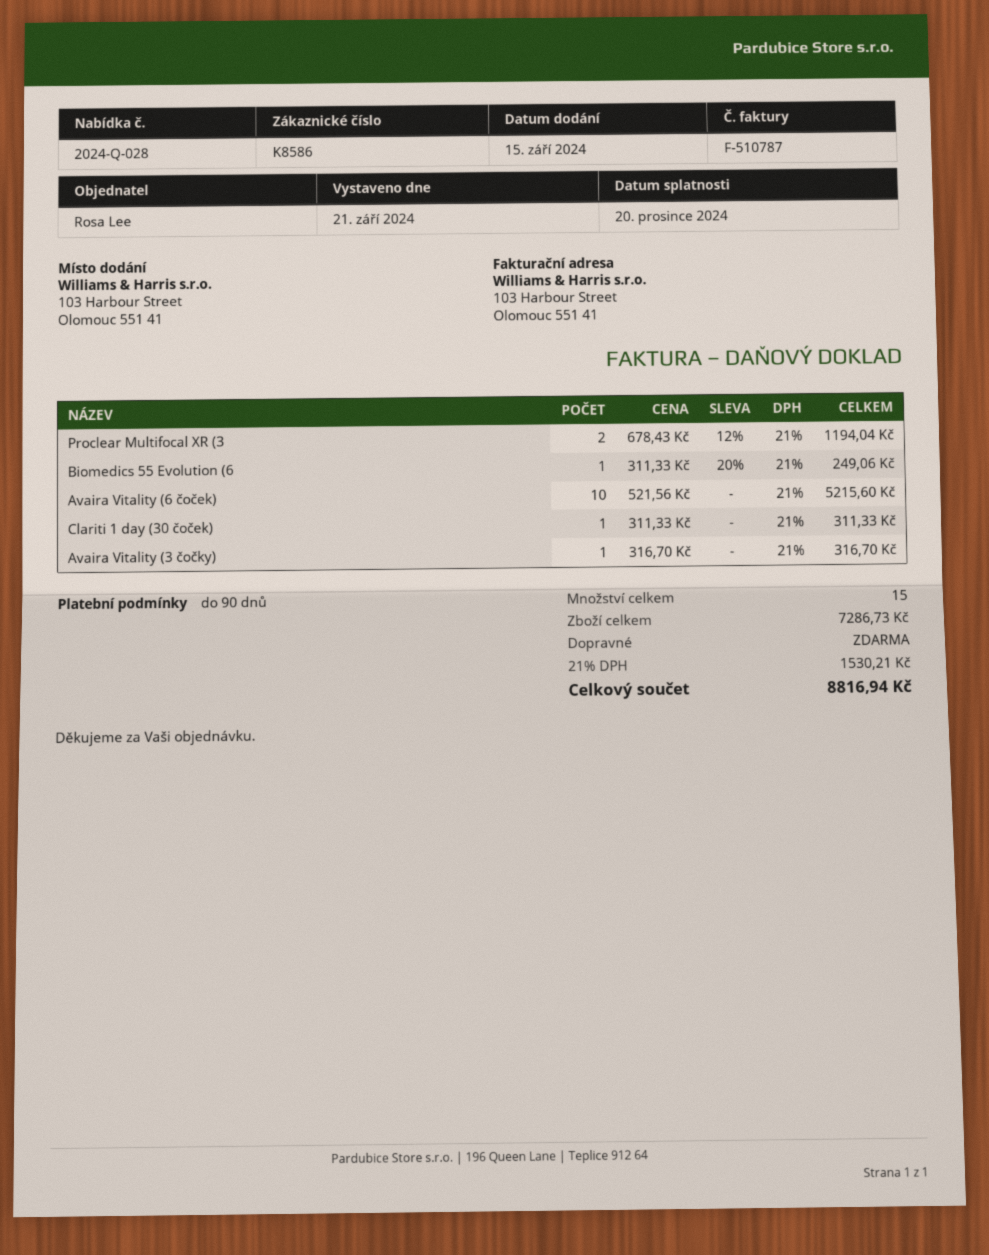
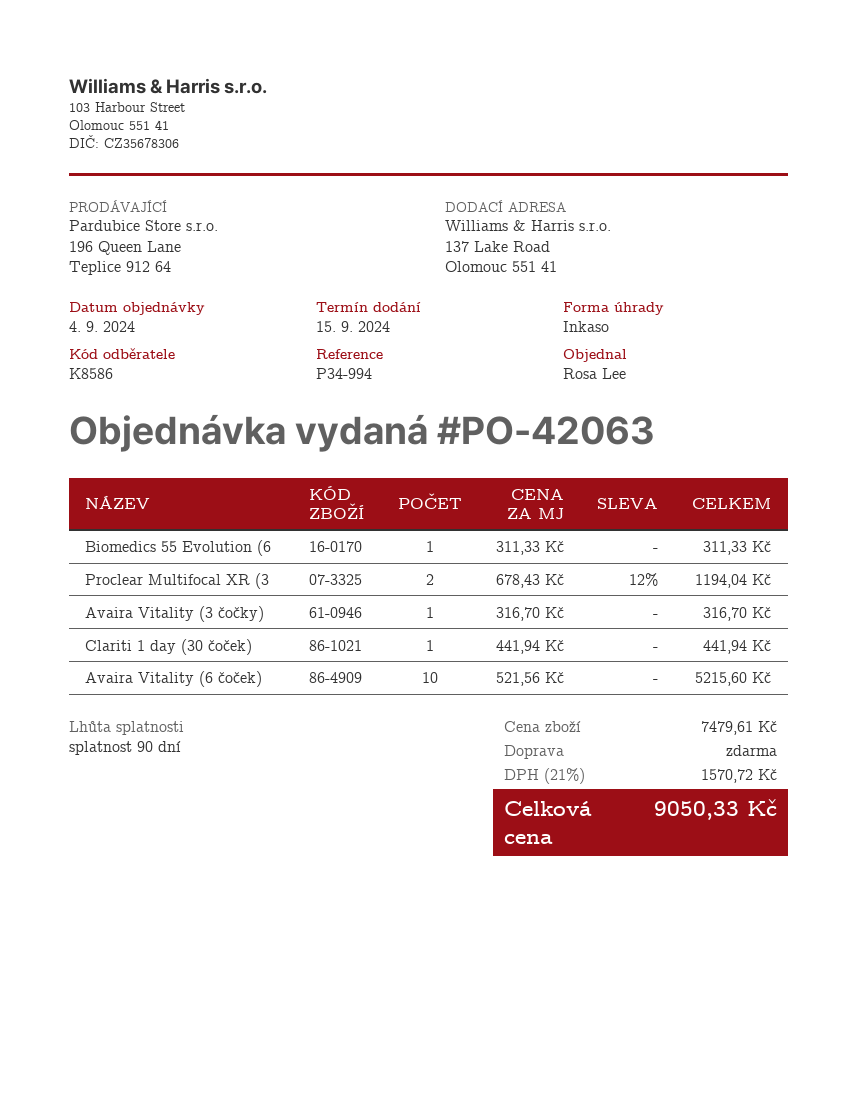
ship to: 103 Harbour Street, Olomouc 551 41 -> 137 Lake Road, Olomouc 551 41
Biomedics 55 Evolution (6: 1 x 311.33 - 20% = 249.06 -> 1 x 311.33 = 311.33
Clariti 1 day (30 čoček): 1 x 311.33 = 311.33 -> 1 x 441.94 = 441.94
subtotal: 7286.73 -> 7479.61
tax: 21% = 1530.21 -> 21% = 1570.72
total: 8816.94 -> 9050.33

